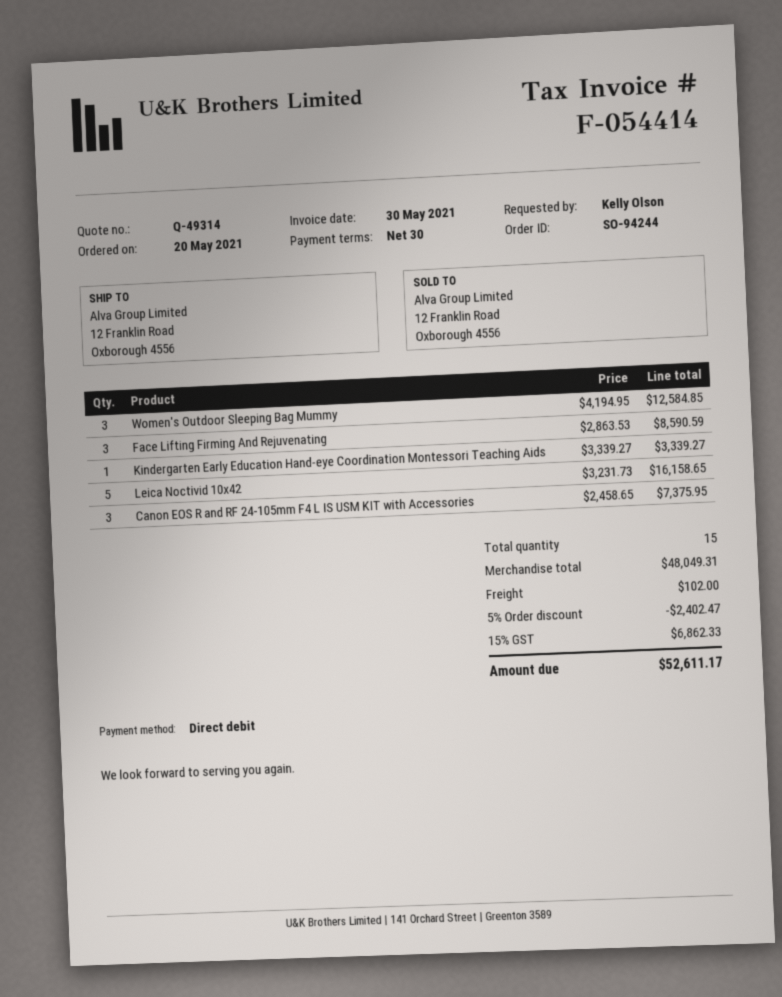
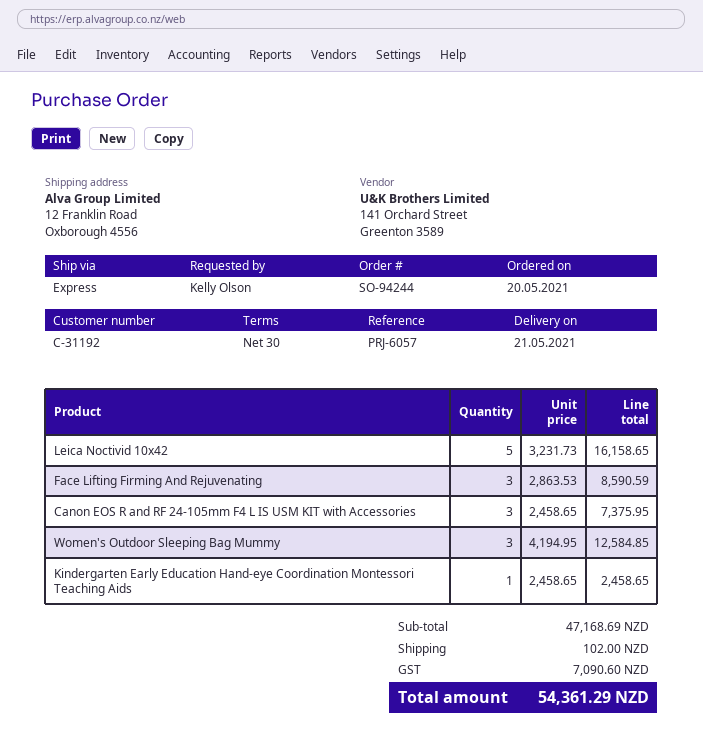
Kindergarten Early Education Hand-eye Coordination Montessori Teaching Aids: 1 x 3339.27 = 3339.27 -> 1 x 2458.65 = 2458.65
subtotal: 48049.31 -> 47168.69
discount: 5% = 2402.47 -> none
tax: 6862.33 -> 7090.60
total: 52611.17 -> 54361.29

